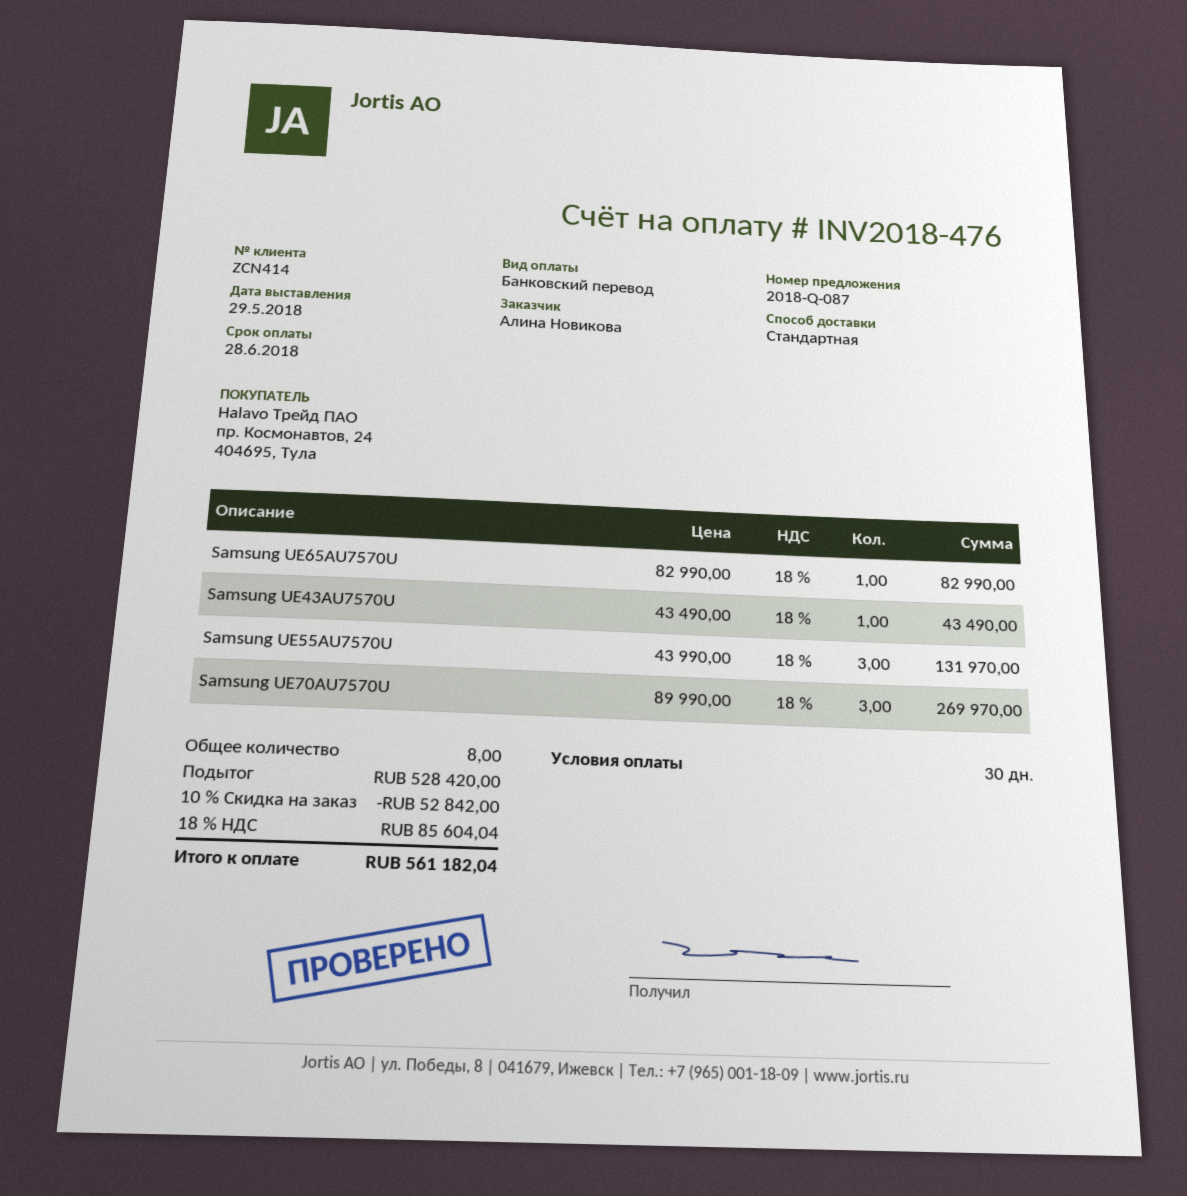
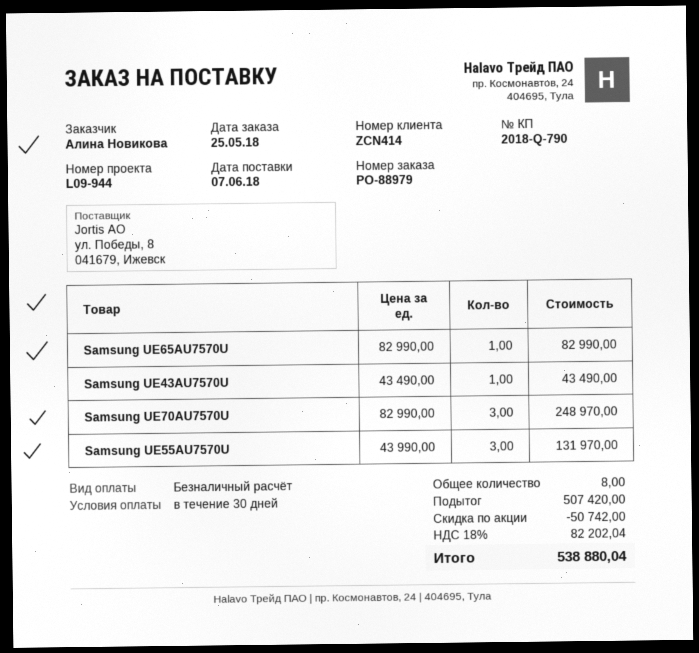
quote number: 2018-Q-087 -> 2018-Q-790
Samsung UE70AU7570U: 3 x 89990.00 = 269970.00 -> 3 x 82990.00 = 248970.00
subtotal: 528420.00 -> 507420.00
discount: 52842.00 -> 50742.00
tax: 18% = 85604.04 -> 18% = 82202.04
total: 561182.04 -> 538880.04

